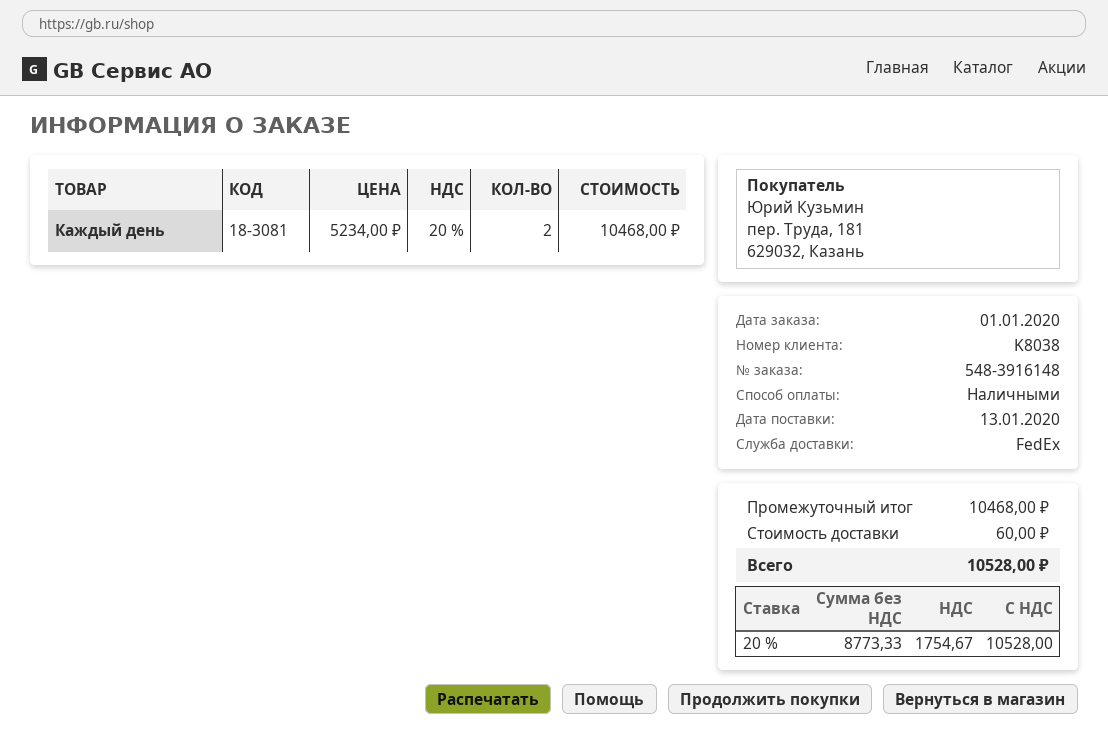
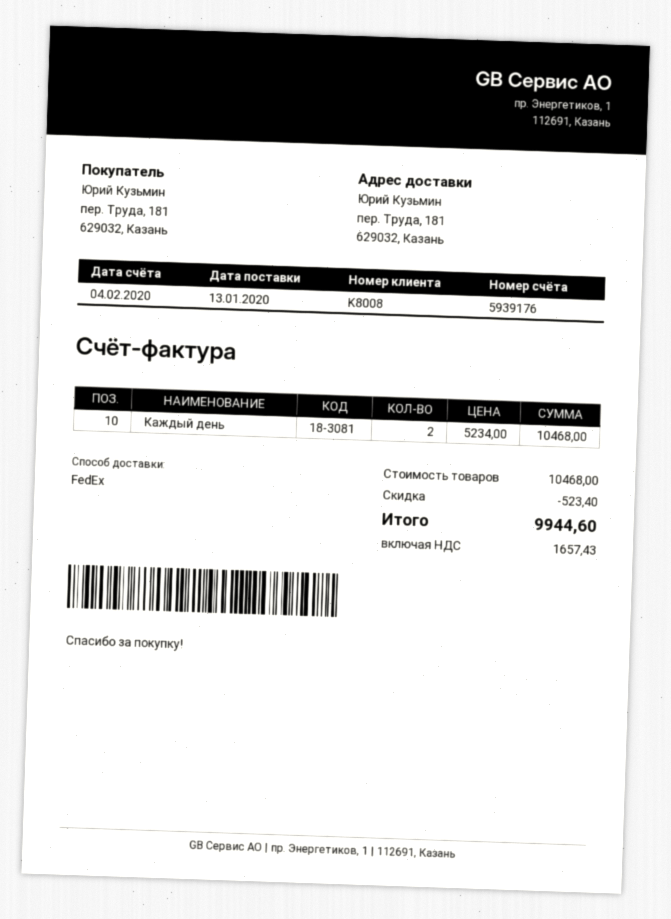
customer number: K8038 -> K8008
discount: none -> 523.40
shipping: 60.00 -> none
tax: 1754.67 -> 1657.43
total: 10528.00 -> 9944.60

